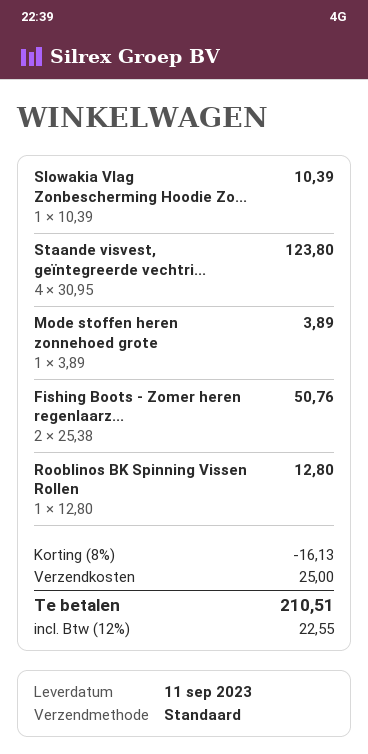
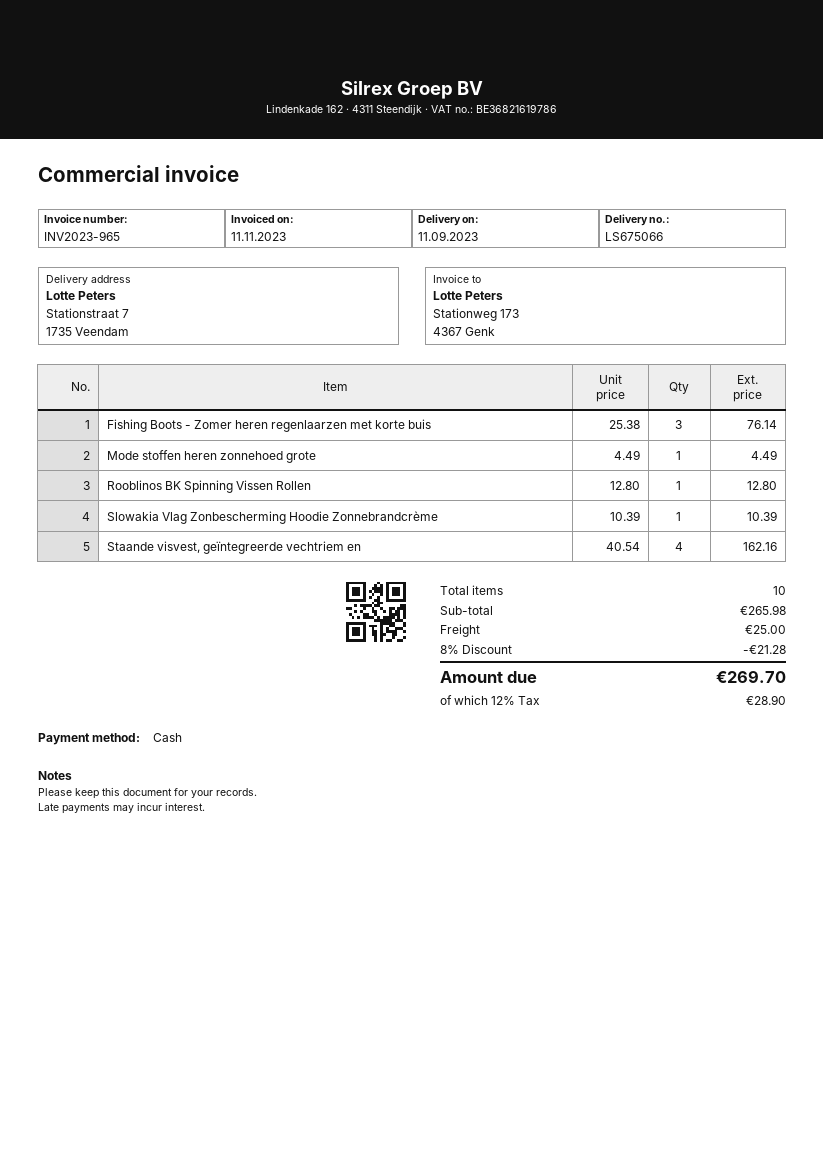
Staande visvest, geïntegreerde vechtri...: 4 x 30.95 = 123.80 -> 4 x 40.54 = 162.16
Mode stoffen heren zonnehoed grote: 1 x 3.89 = 3.89 -> 1 x 4.49 = 4.49
Fishing Boots - Zomer heren regenlaarz...: 2 x 25.38 = 50.76 -> 3 x 25.38 = 76.14
discount: 8% = 16.13 -> 8% = 21.28
tax: 12% = 22.55 -> 12% = 28.90
total: 210.51 -> 269.70

